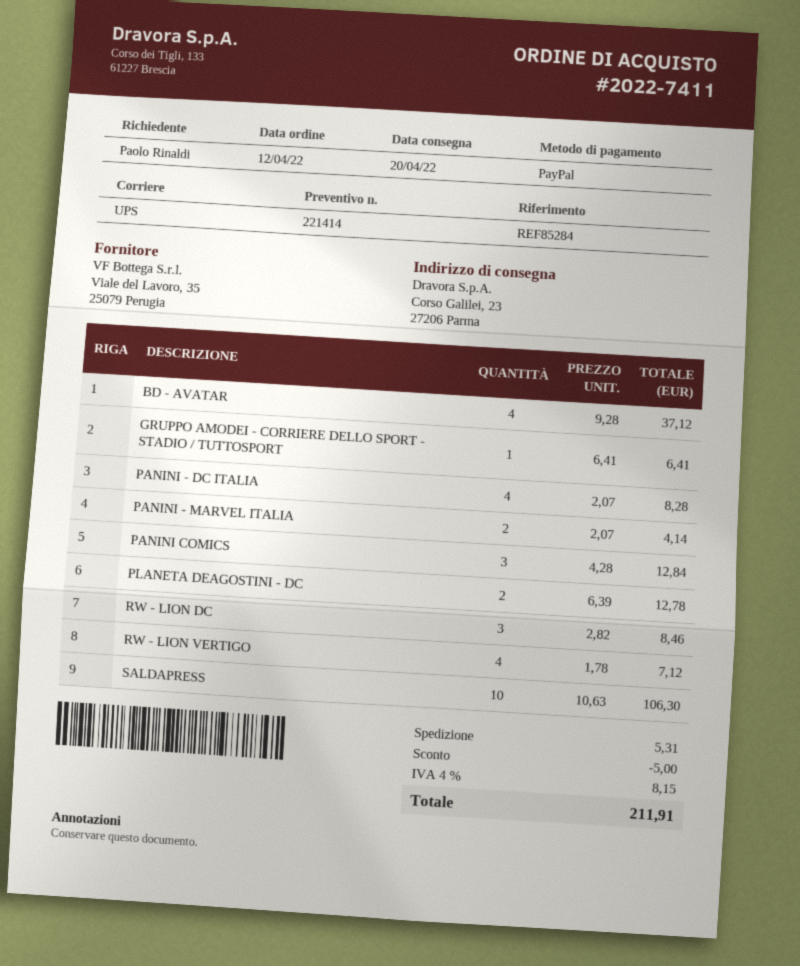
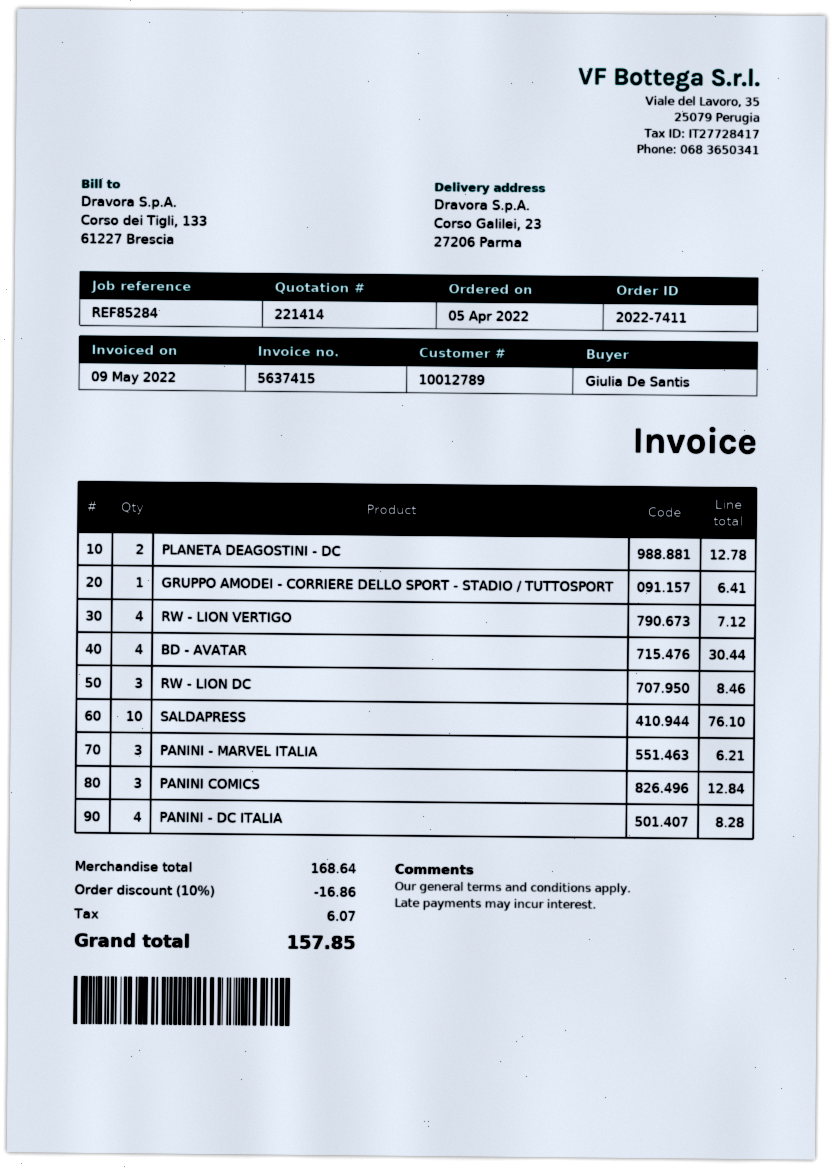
order date: 2022-04-12 -> 2022-04-05
ordered by: Paolo Rinaldi -> Giulia De Santis
BD - AVATAR: 4 for 37.12 -> 4 for 30.44
PANINI - MARVEL ITALIA: 2 for 4.14 -> 3 for 6.21
SALDAPRESS: 10 for 106.30 -> 10 for 76.10
discount: 5.00 -> 16.86
shipping: 5.31 -> none
tax: 8.15 -> 6.07
total: 211.91 -> 157.85

